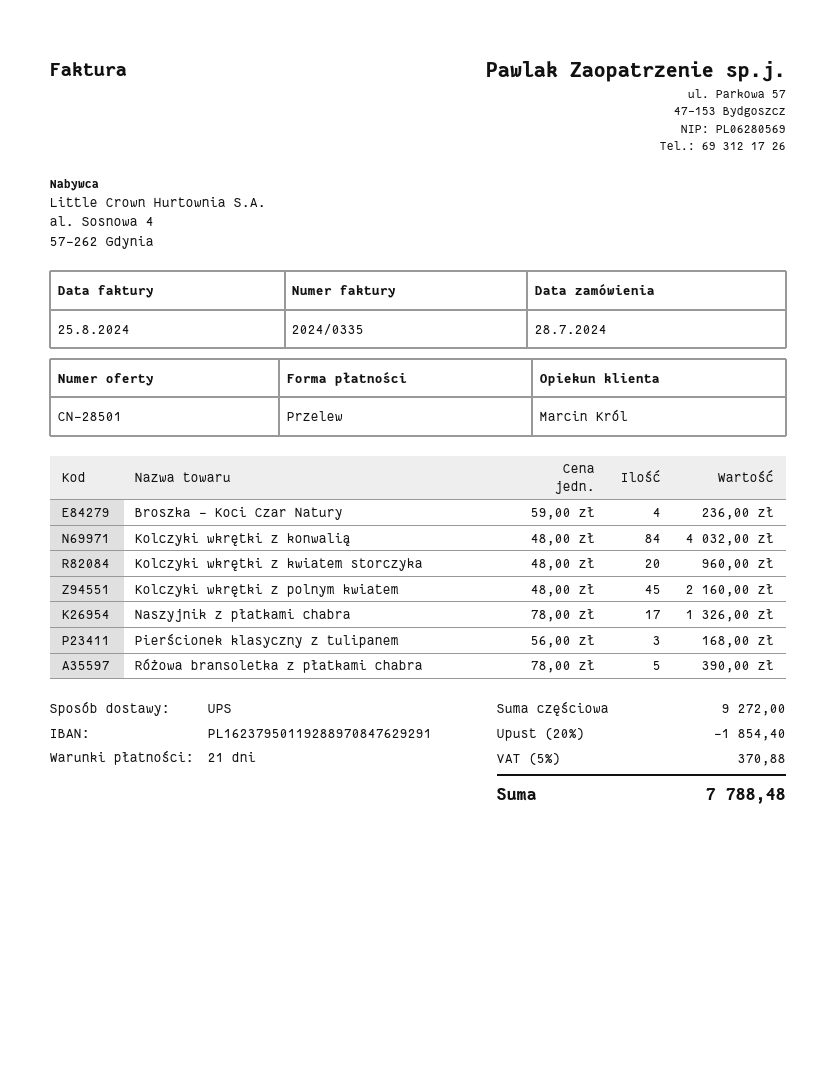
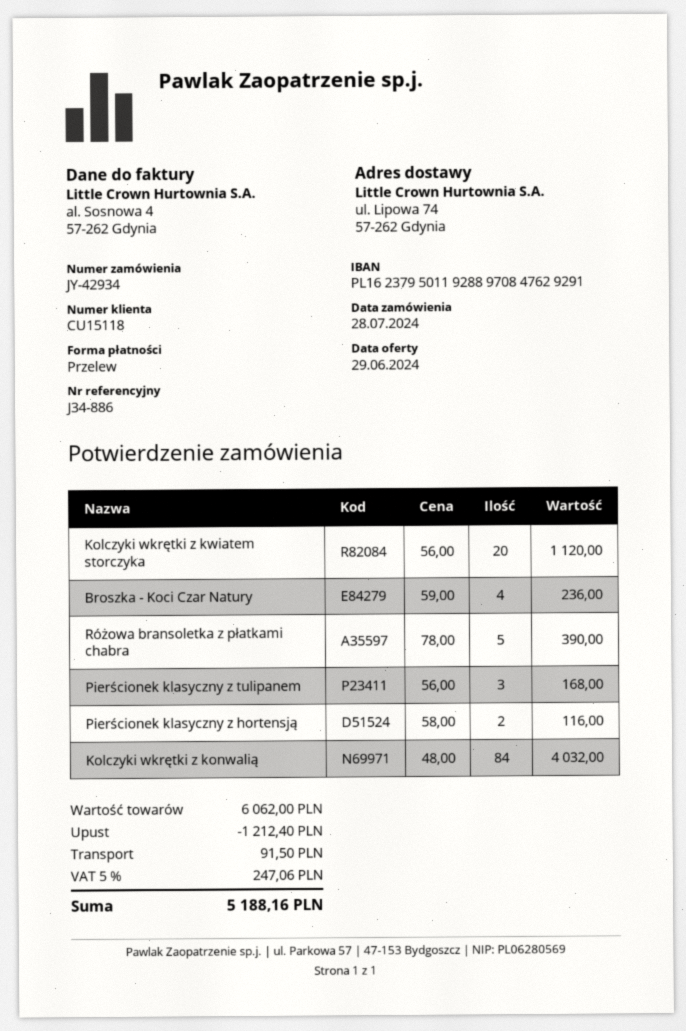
Kolczyki wkrętki z kwiatem storczyka: 20 x 48.00 = 960.00 -> 20 x 56.00 = 1120.00
Kolczyki wkrętki z polnym kwiatem: 45 x 48.00 = 2160.00 -> none
Naszyjnik z płatkami chabra: 17 x 78.00 = 1326.00 -> none
Pierścionek klasyczny z hortensją: none -> 2 x 58.00 = 116.00
subtotal: 9272.00 -> 6062.00
discount: 1854.40 -> 1212.40
shipping: none -> 91.50
tax: 5% = 370.88 -> 5% = 247.06
total: 7788.48 -> 5188.16

